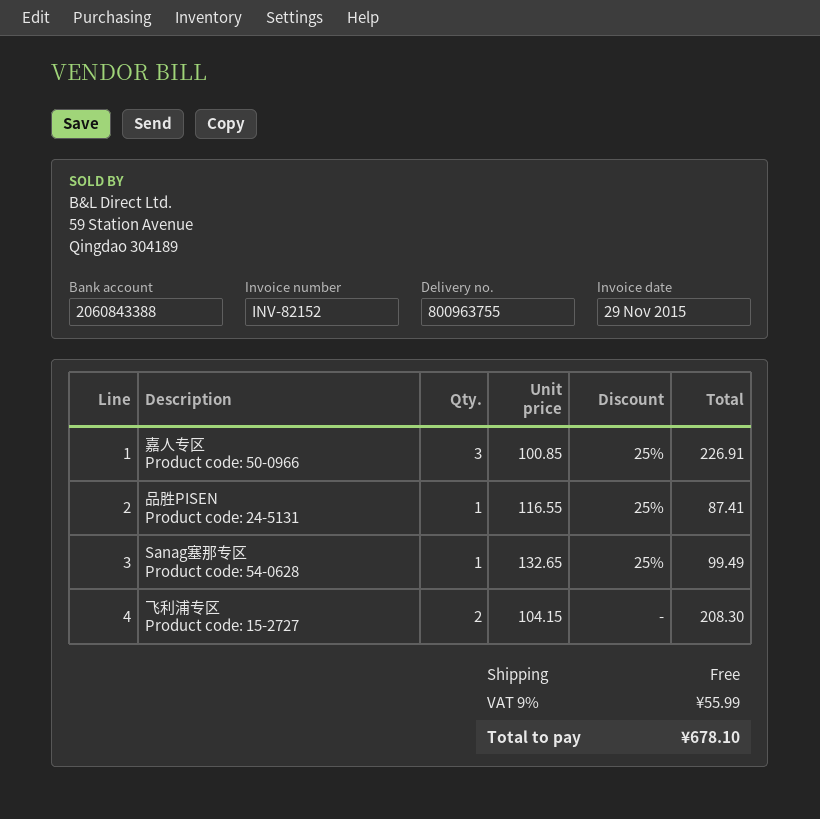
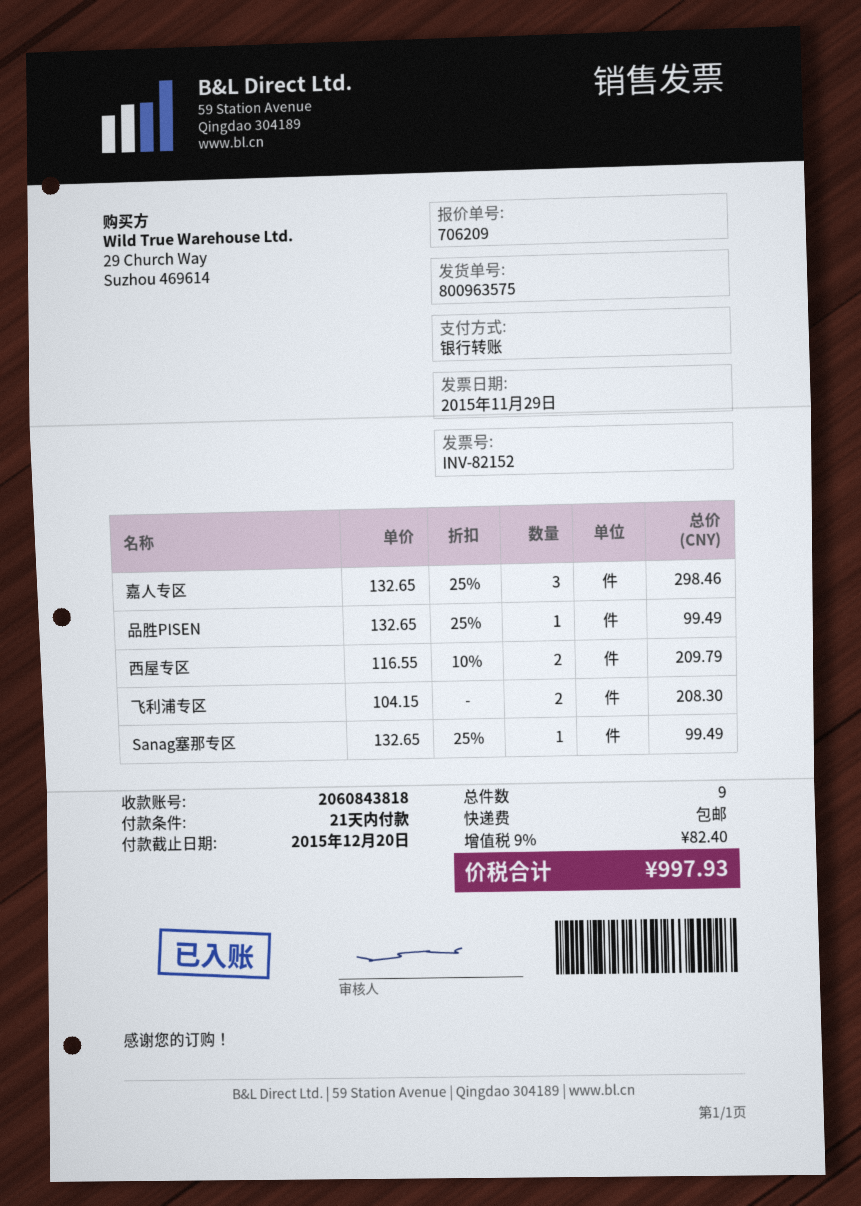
delivery note number: 800963755 -> 800963575
bank account: 2060843388 -> 2060843818
嘉人专区: 3 x 100.85 - 25% = 226.91 -> 3 x 132.65 - 25% = 298.46
品胜PISEN: 1 x 116.55 - 25% = 87.41 -> 1 x 132.65 - 25% = 99.49
西屋专区: none -> 2 x 116.55 - 10% = 209.79
tax: 9% = 55.99 -> 9% = 82.40
total: 678.10 -> 997.93

